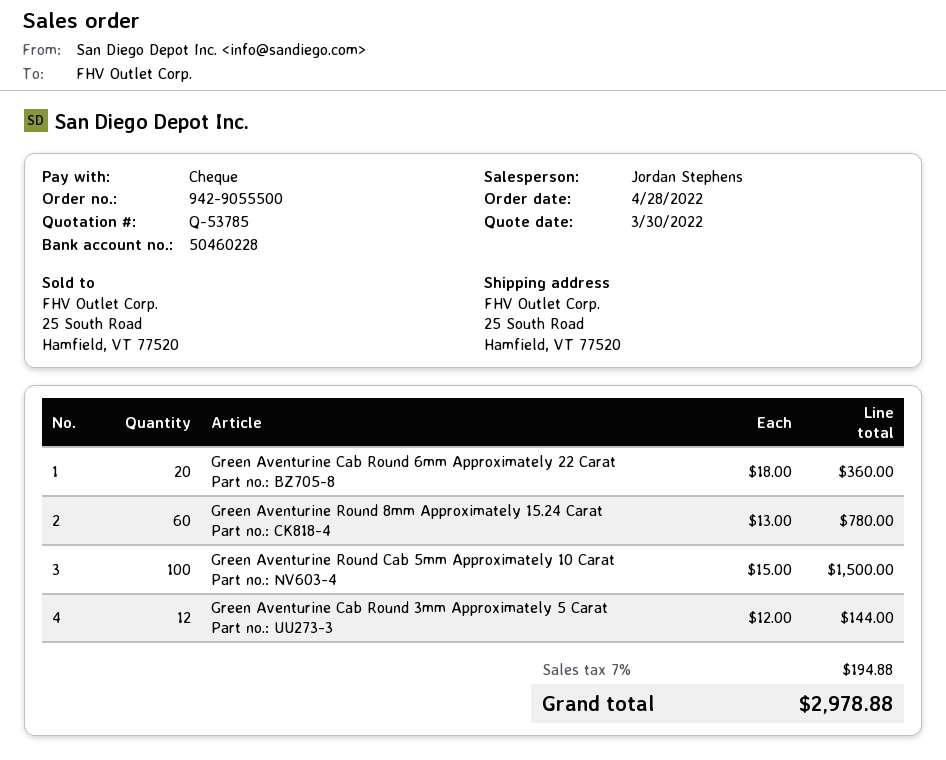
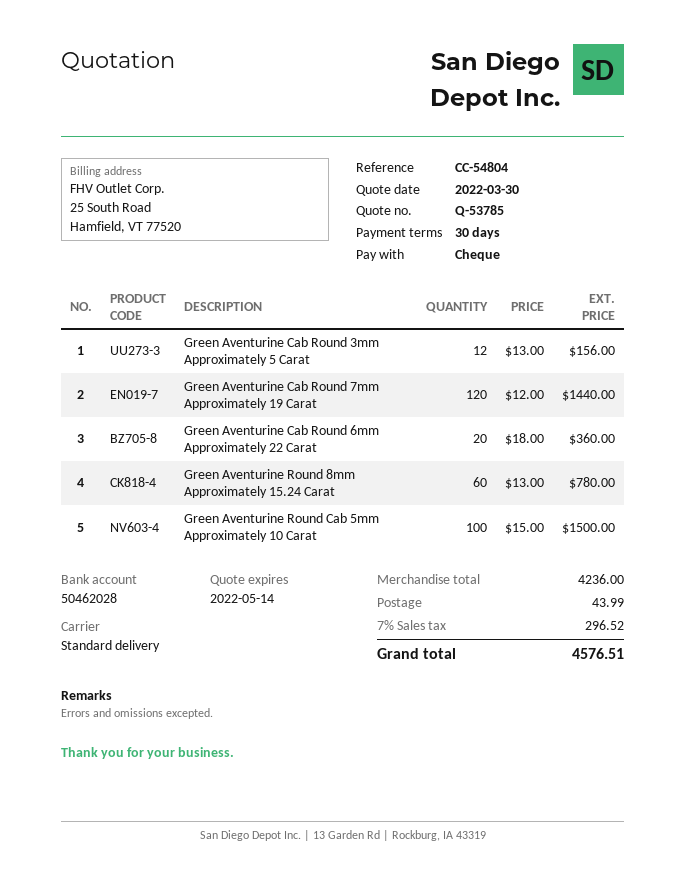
bank account: 50460228 -> 50462028
Green Aventurine Cab Round 3mm Approximately 5 Carat: 12 x 12.00 = 144.00 -> 12 x 13.00 = 156.00
Green Aventurine Cab Round 7mm Approximately 19 Carat: none -> 120 x 12.00 = 1440.00
shipping: none -> 43.99
tax: 7% = 194.88 -> 7% = 296.52
total: 2978.88 -> 4576.51

